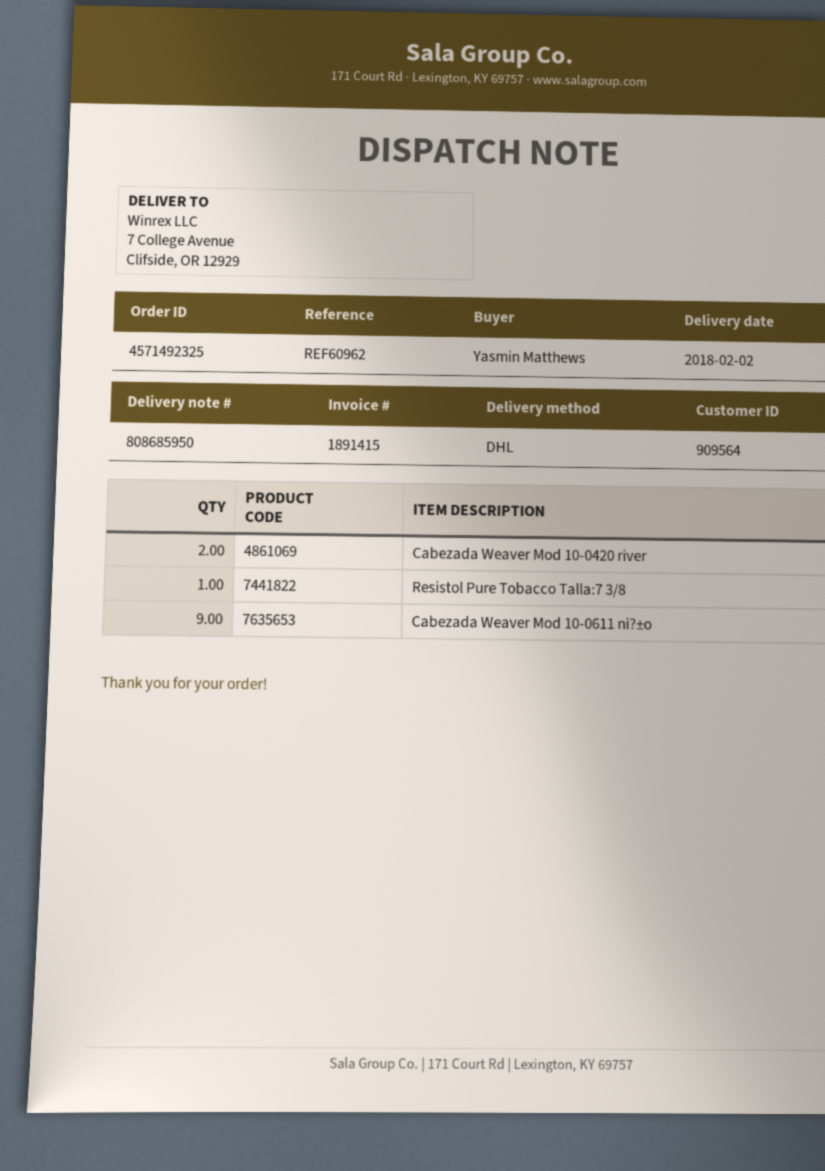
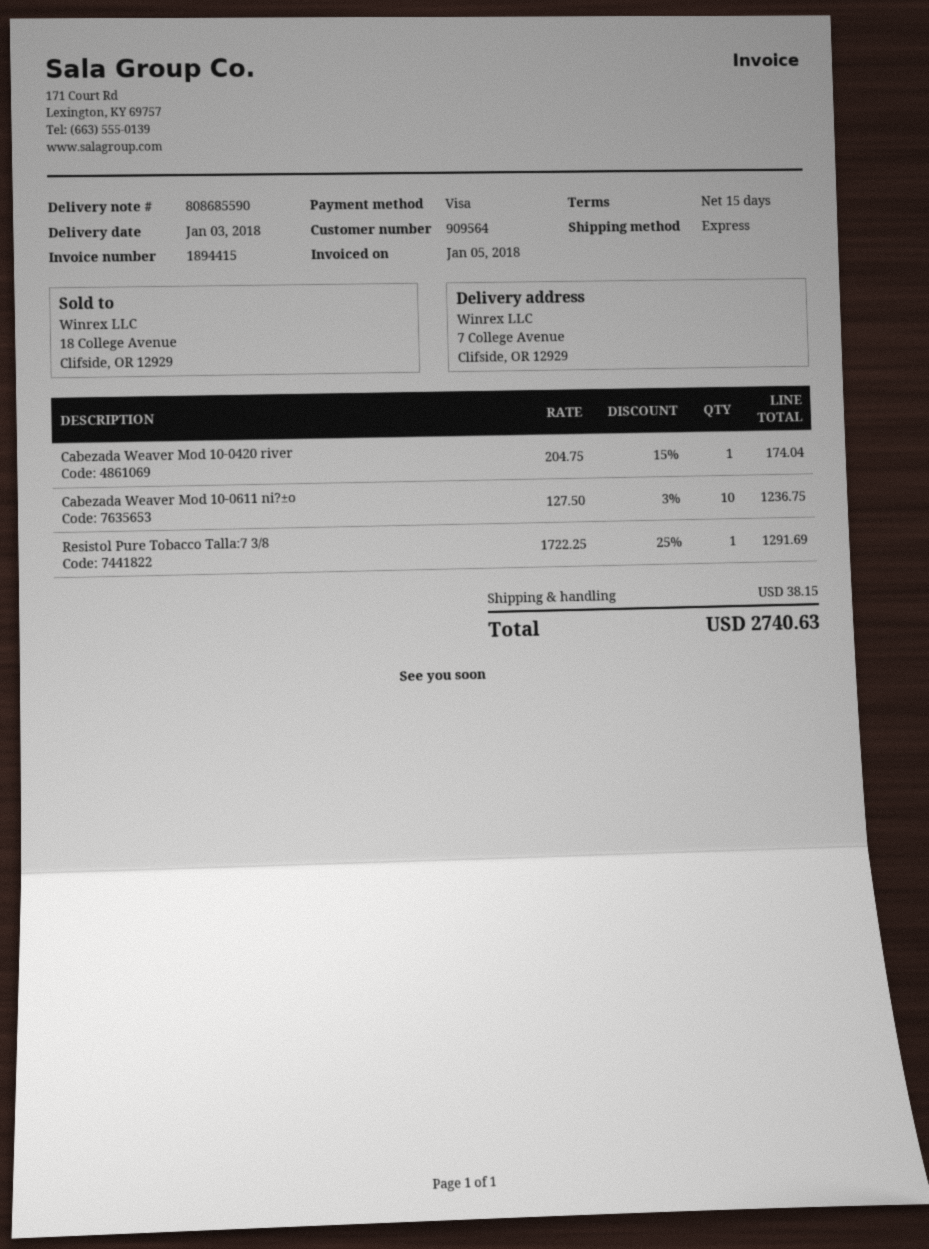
delivery note number: 808685950 -> 808685590
delivery date: 2018-02-02 -> 2018-01-03
invoice number: 1891415 -> 1894415
shipping method: DHL -> express
Cabezada Weaver Mod 10-0420 river: 2 -> 1
Cabezada Weaver Mod 10-0611 ni?±o: 9 -> 10

